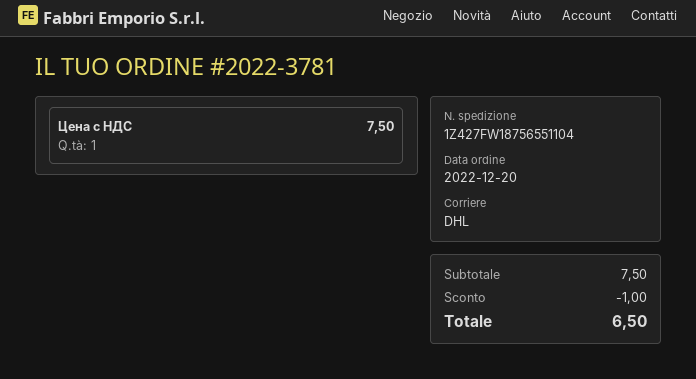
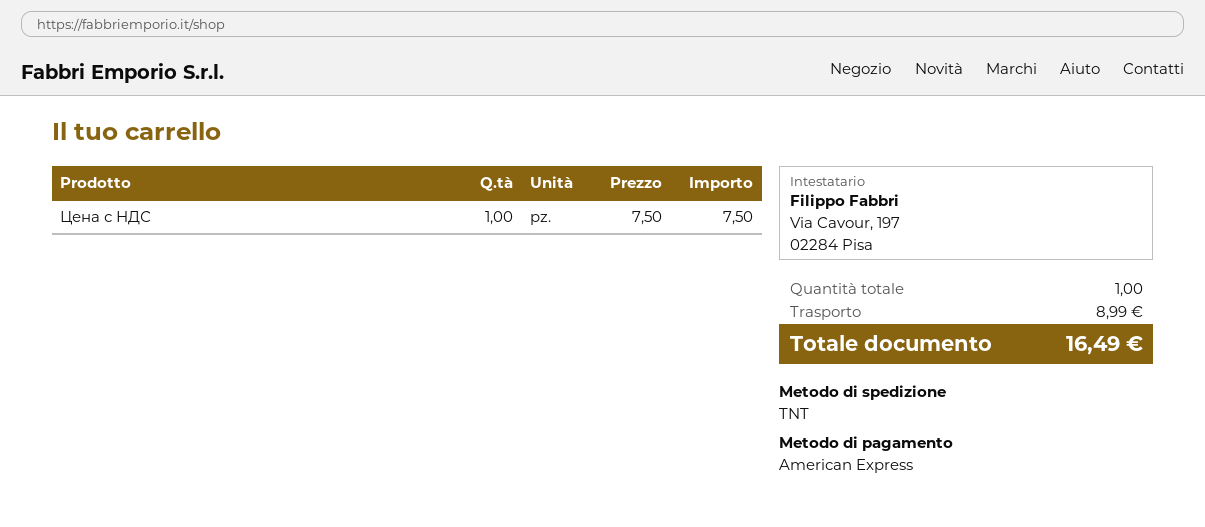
shipping method: DHL -> TNT
discount: 1.00 -> none
shipping: none -> 8.99
total: 6.50 -> 16.49

